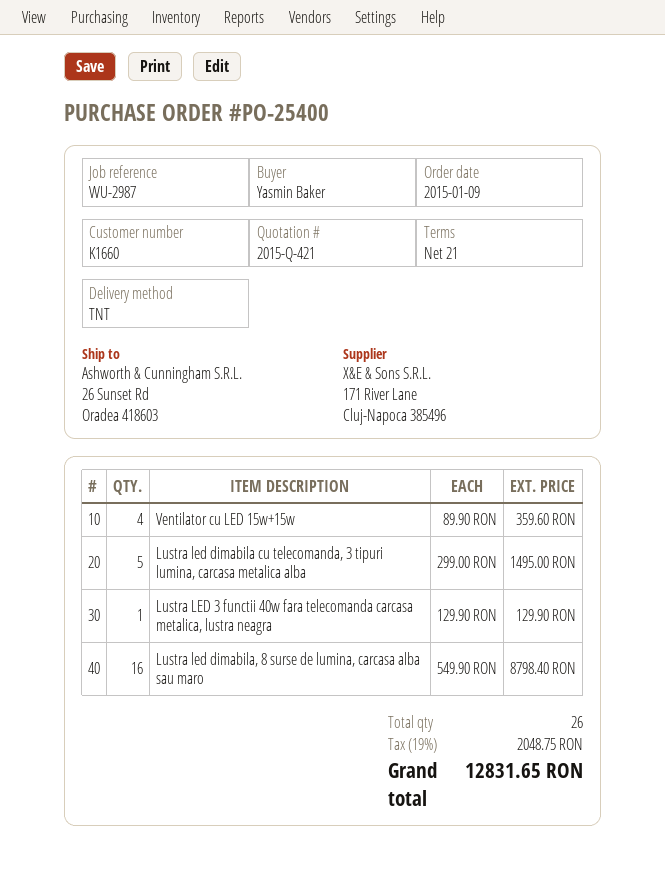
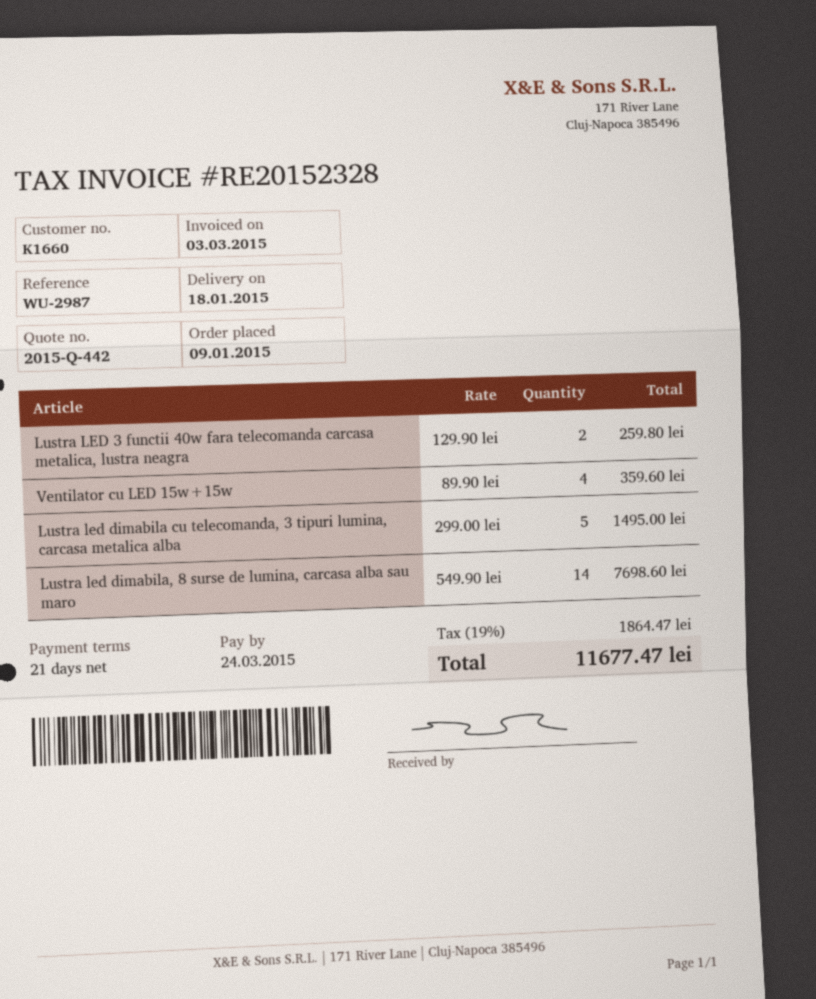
quote number: 2015-Q-421 -> 2015-Q-442
Lustra LED 3 functii 40w fara telecomanda carcasa metalica, lustra neagra: 1 x 129.90 = 129.90 -> 2 x 129.90 = 259.80
Lustra led dimabila, 8 surse de lumina, carcasa alba sau maro: 16 x 549.90 = 8798.40 -> 14 x 549.90 = 7698.60
tax: 19% = 2048.75 -> 19% = 1864.47
total: 12831.65 -> 11677.47

